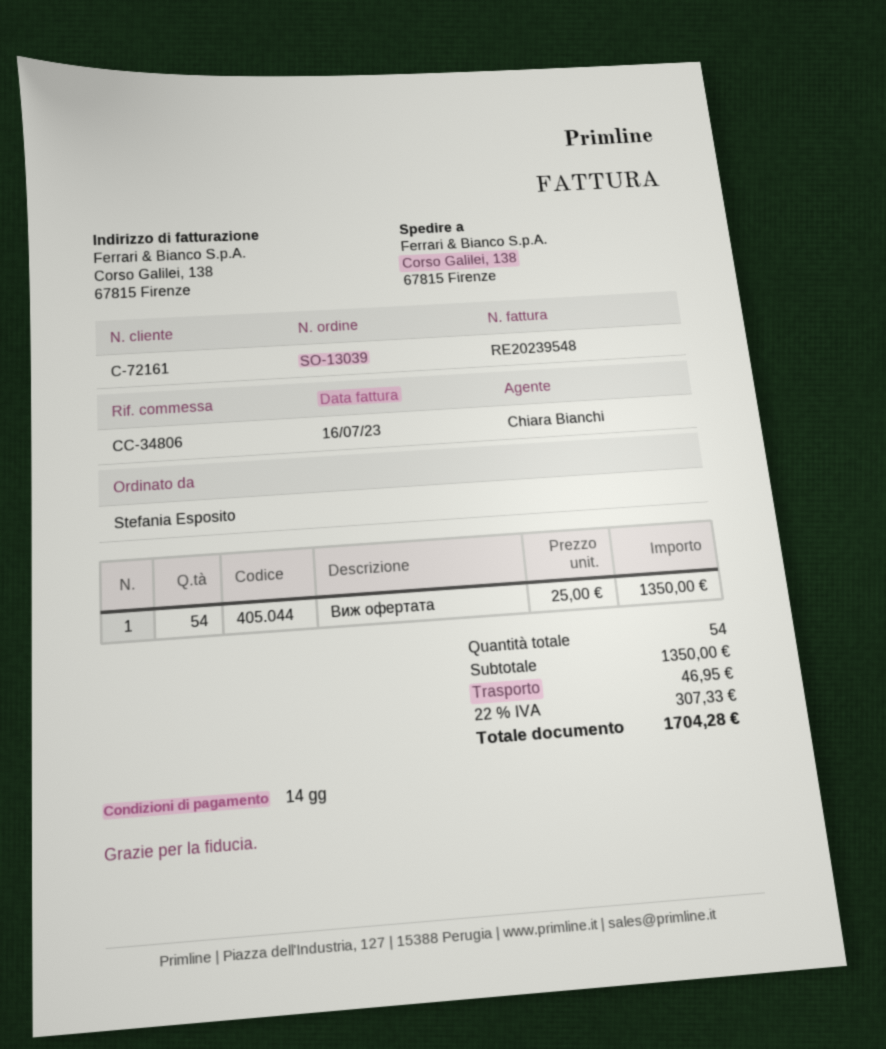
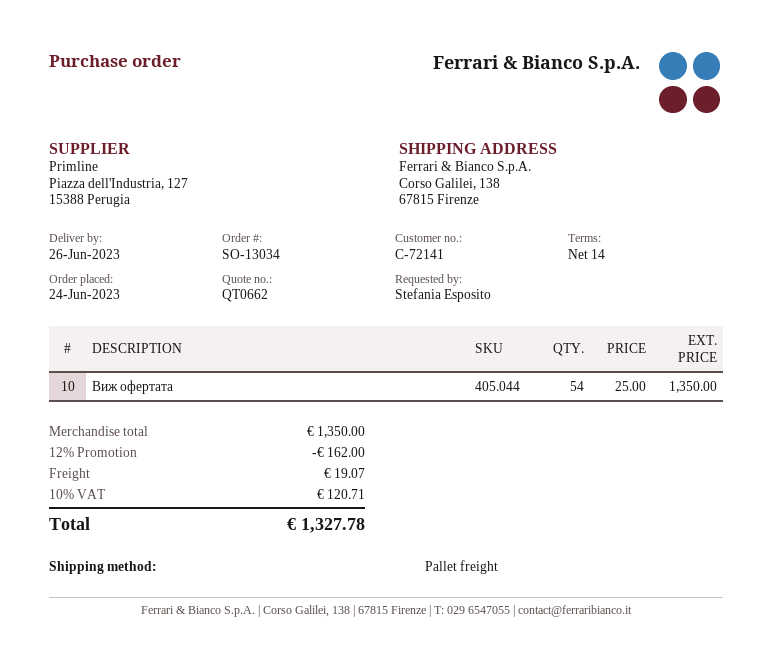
order number: SO-13039 -> SO-13034
customer number: C-72161 -> C-72141
discount: none -> 12% = 162.00
shipping: 46.95 -> 19.07
tax: 22% = 307.33 -> 10% = 120.71
total: 1704.28 -> 1327.78

